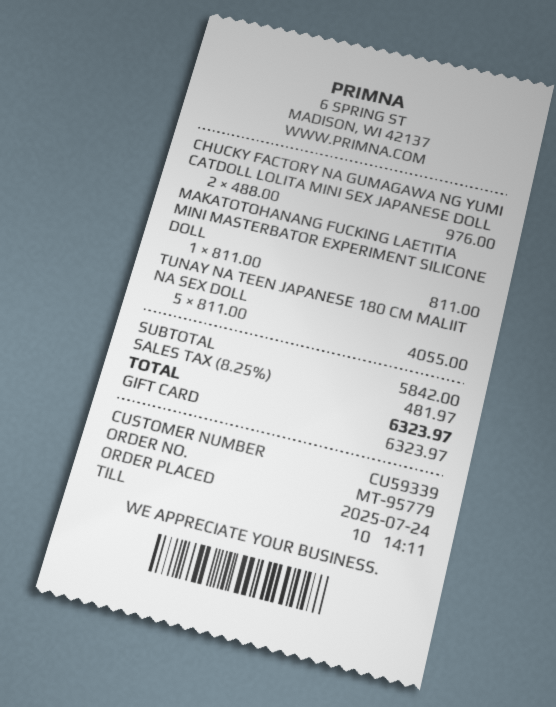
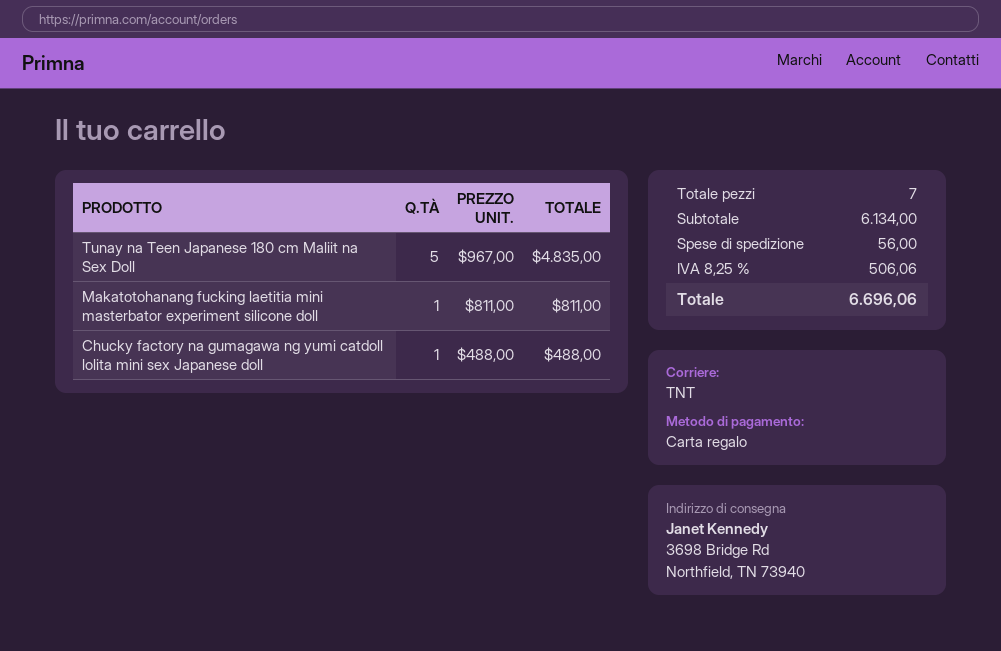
CHUCKY FACTORY NA GUMAGAWA NG YUMI CATDOLL LOLITA MINI SEX JAPANESE DOLL: 2 x 488.00 = 976.00 -> 1 x 488.00 = 488.00
TUNAY NA TEEN JAPANESE 180 CM MALIIT NA SEX DOLL: 5 x 811.00 = 4055.00 -> 5 x 967.00 = 4835.00
subtotal: 5842.00 -> 6134.00
shipping: none -> 56.00
tax: 8.25% = 481.97 -> 8.25% = 506.06
total: 6323.97 -> 6696.06

